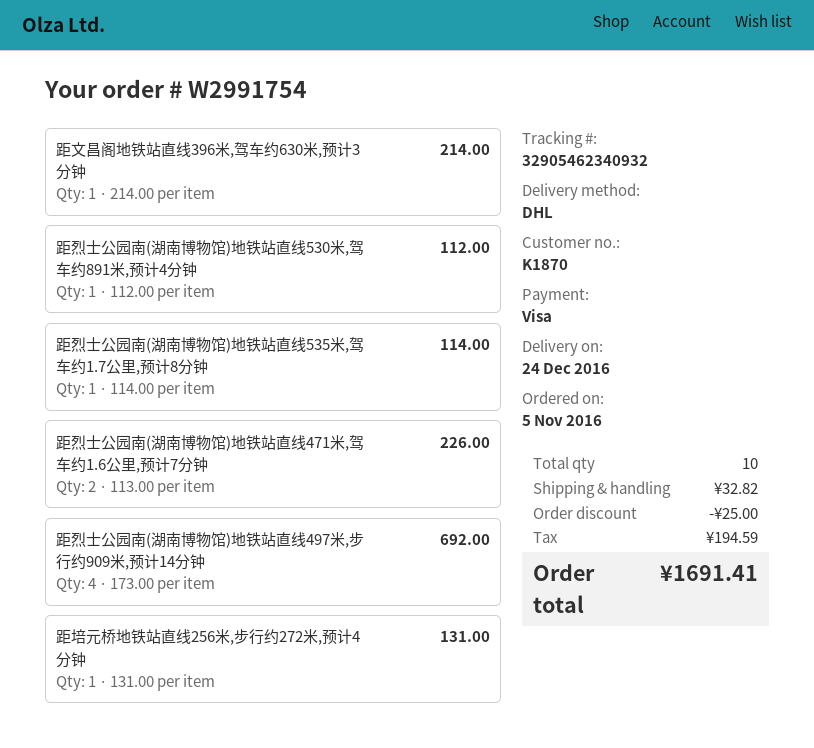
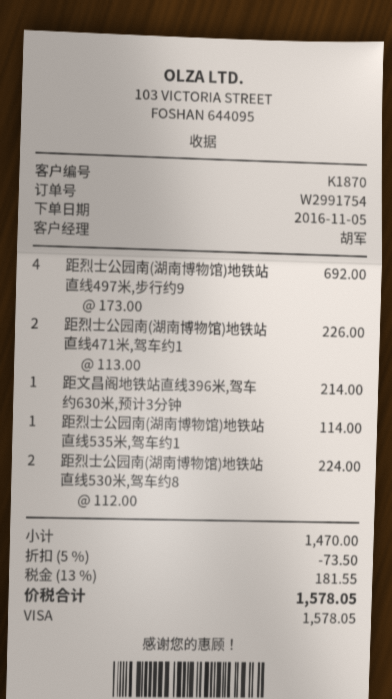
距烈士公园南(湖南博物馆)地铁站直线530米,驾车约891米,预计4分钟: 1 x 112.00 = 112.00 -> 2 x 112.00 = 224.00
距培元桥地铁站直线256米,步行约272米,预计4分钟: 1 x 131.00 = 131.00 -> none
discount: 25.00 -> 73.50
shipping: 32.82 -> none
tax: 194.59 -> 181.55
total: 1691.41 -> 1578.05

